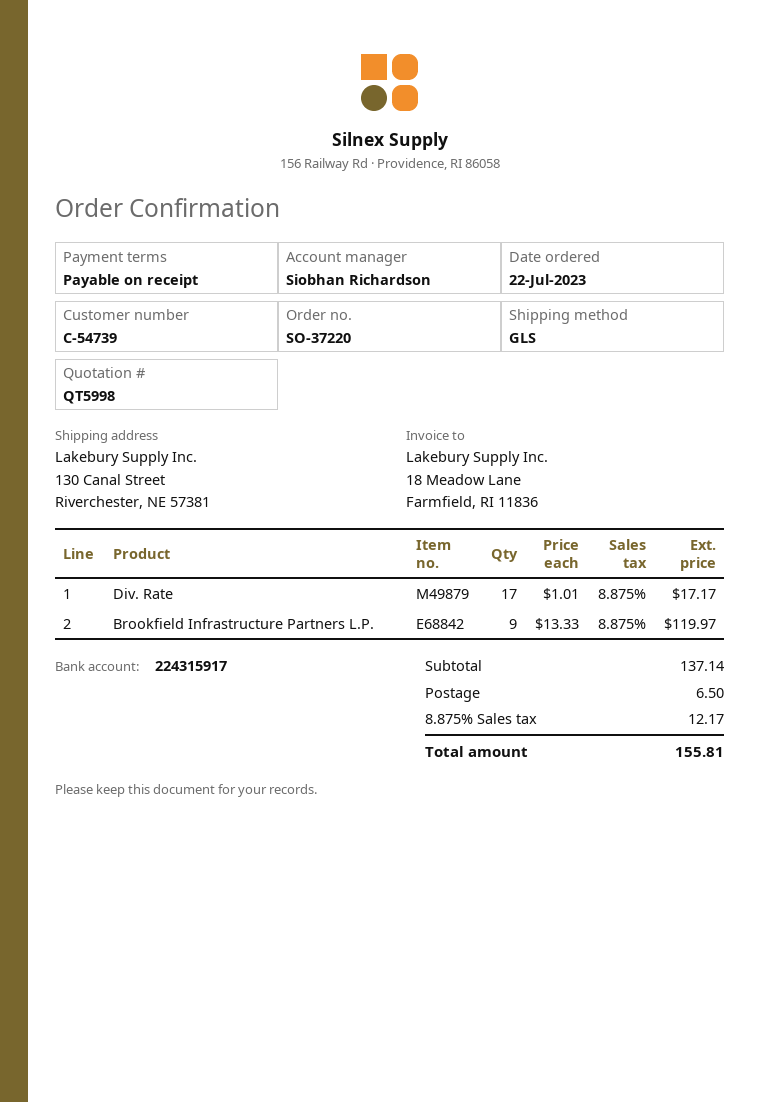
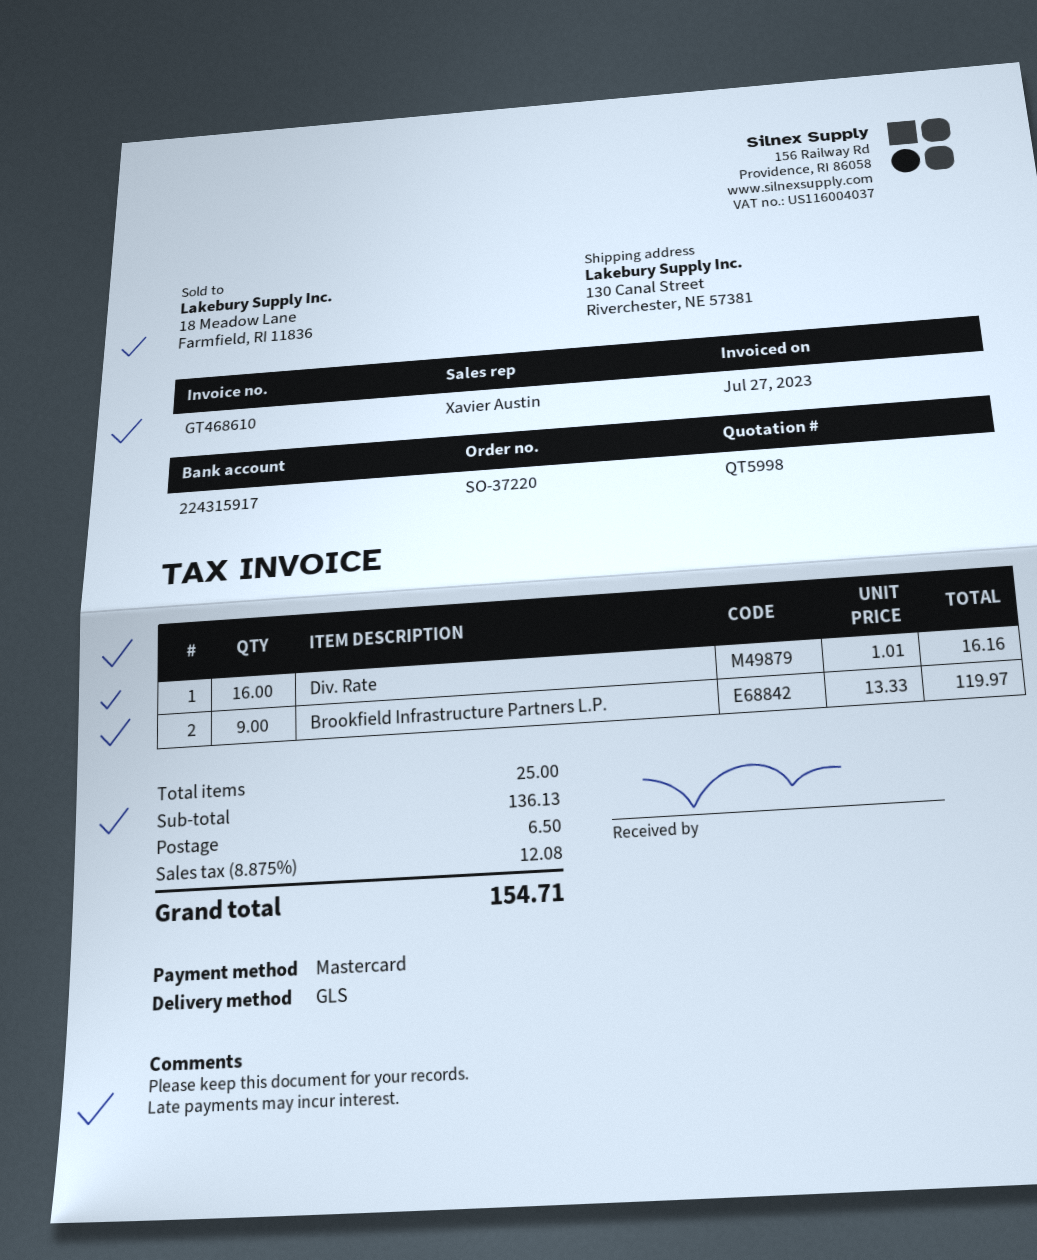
sales rep: Siobhan Richardson -> Xavier Austin
Div. Rate: 17 x 1.01 = 17.17 -> 16 x 1.01 = 16.16
subtotal: 137.14 -> 136.13
tax: 8.875% = 12.17 -> 8.875% = 12.08
total: 155.81 -> 154.71

